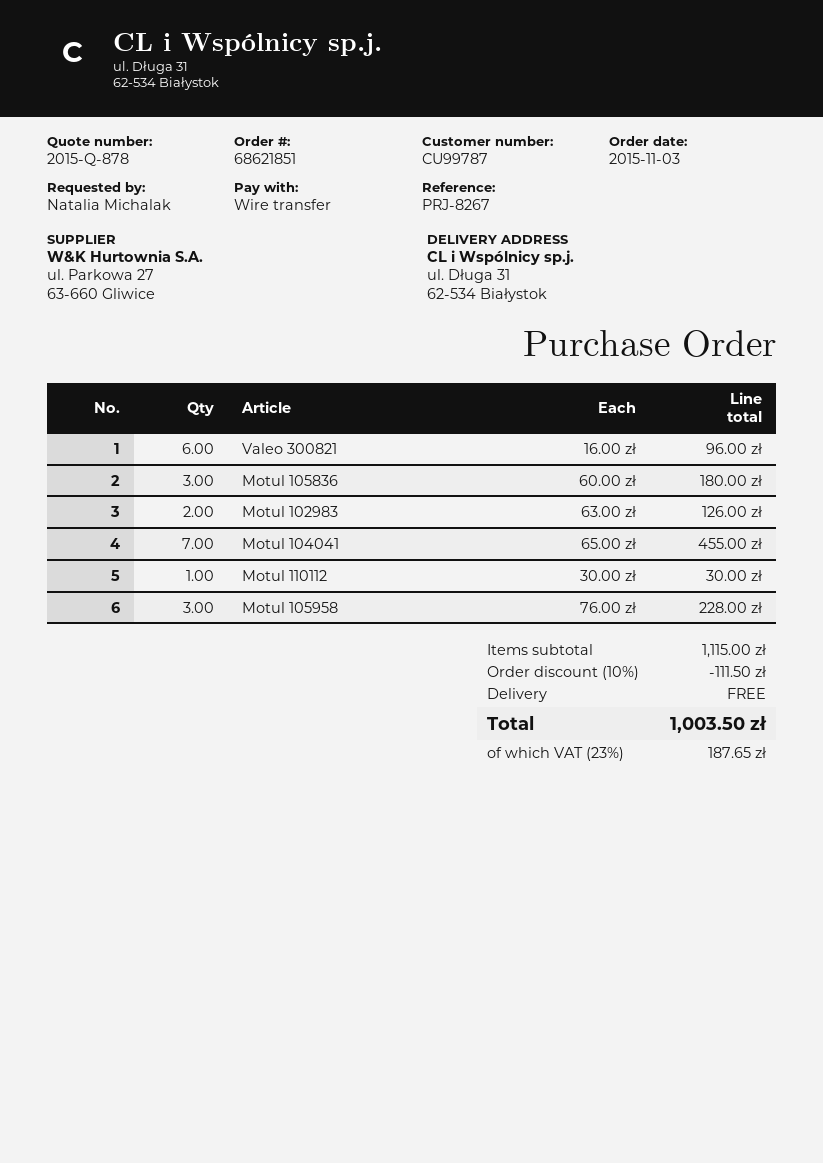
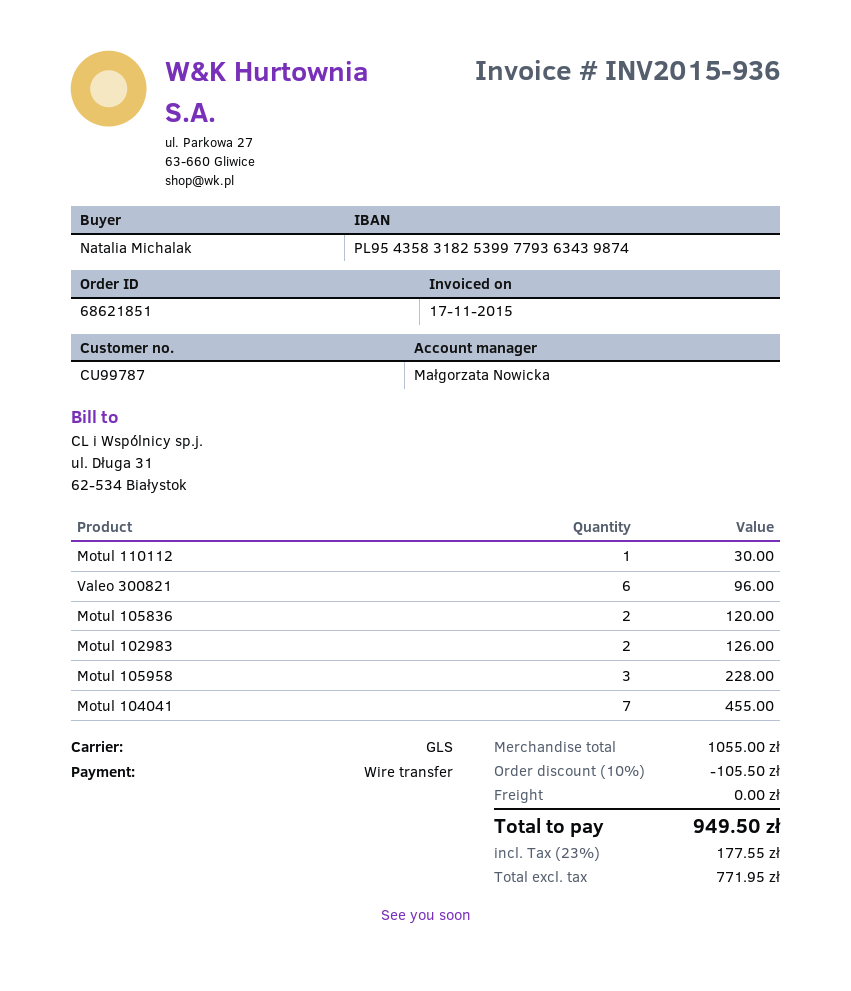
Motul 105836: 3 for 180.00 -> 2 for 120.00
subtotal: 1115.00 -> 1055.00
discount: 10% = 111.50 -> 10% = 105.50
tax: 23% = 187.65 -> 23% = 177.55
total: 1003.50 -> 949.50

